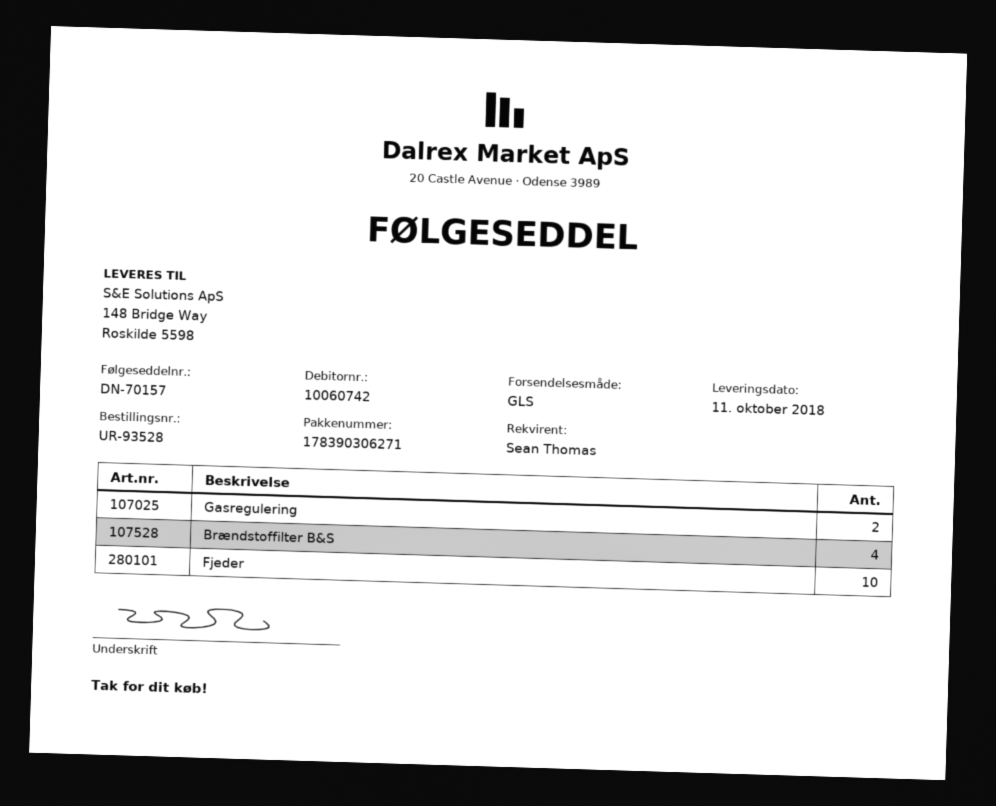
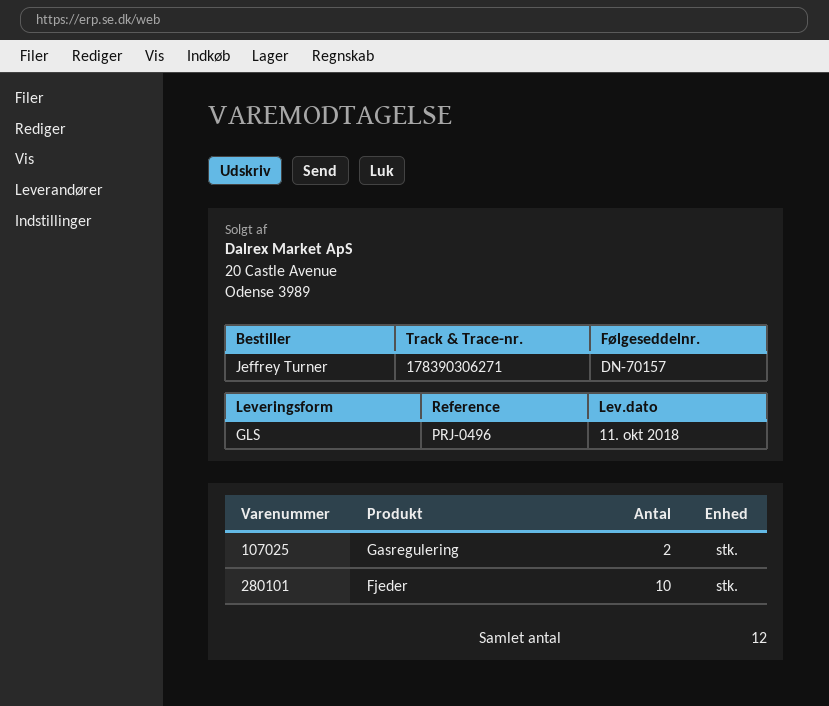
ordered by: Sean Thomas -> Jeffrey Turner
Brændstoffilter B&S: 4 -> none

